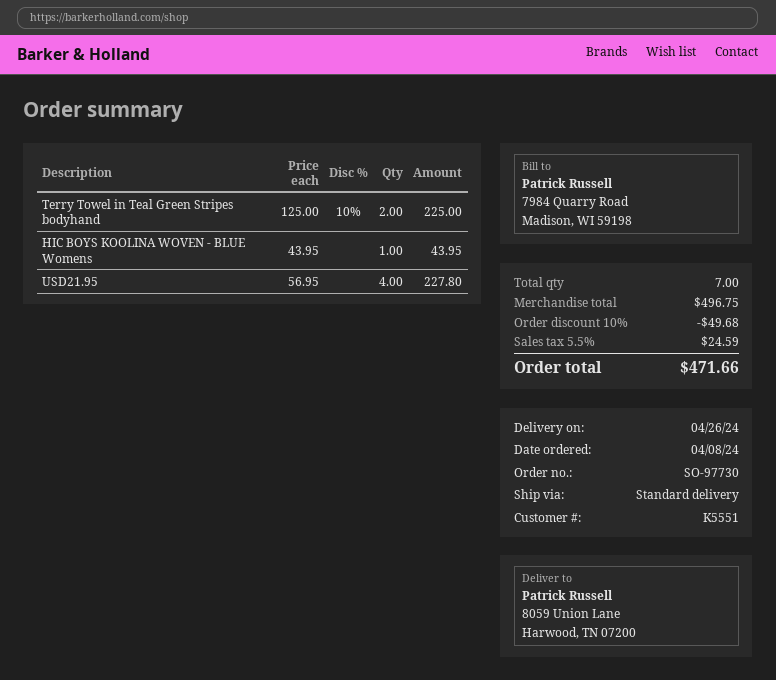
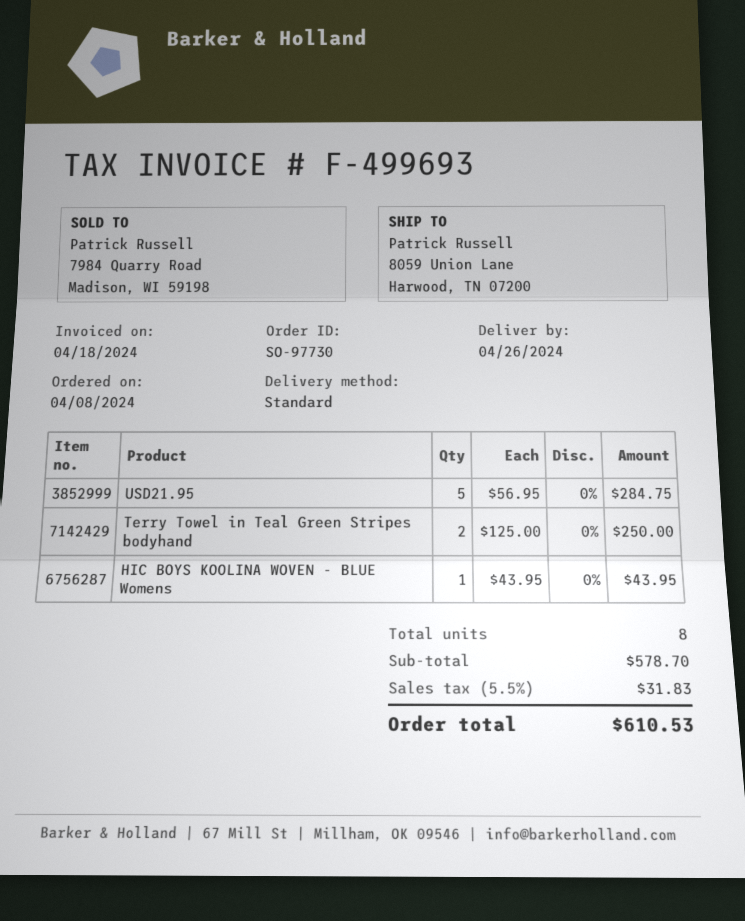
Terry Towel in Teal Green Stripes bodyhand: 2 x 125.00 - 10% = 225.00 -> 2 x 125.00 = 250.00
USD21.95: 4 x 56.95 = 227.80 -> 5 x 56.95 = 284.75
total quantity: 7 -> 8
subtotal: 496.75 -> 578.70
discount: 10% = 49.68 -> none
tax: 5.5% = 24.59 -> 5.5% = 31.83
total: 471.66 -> 610.53

